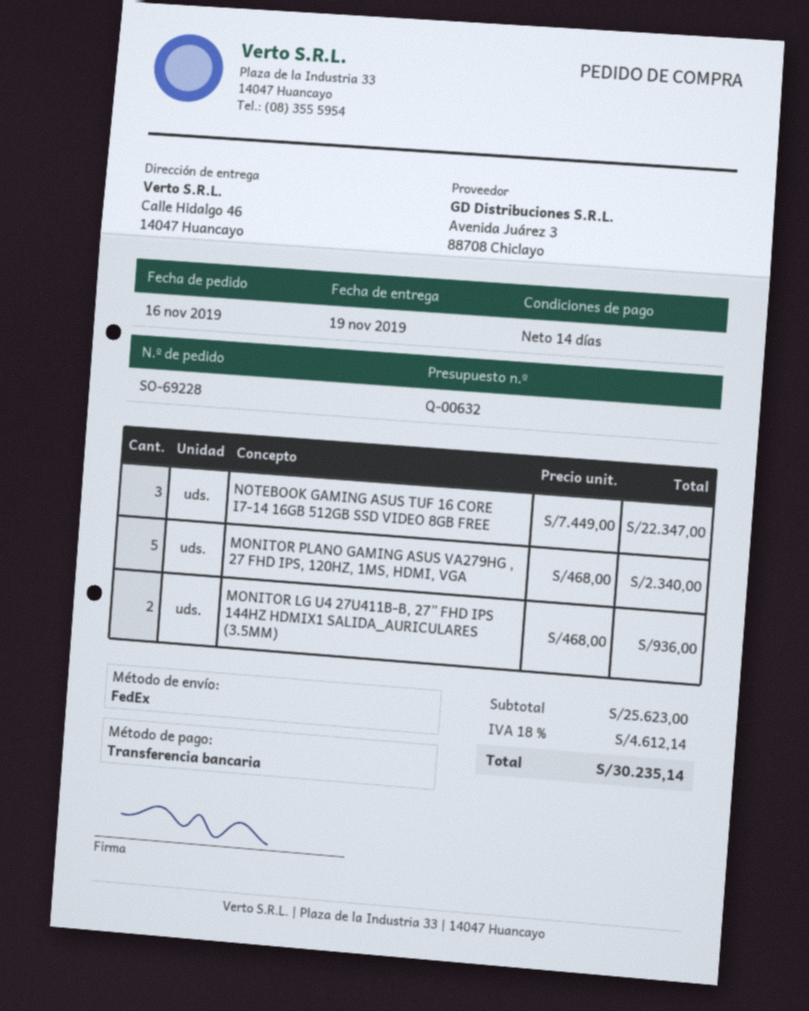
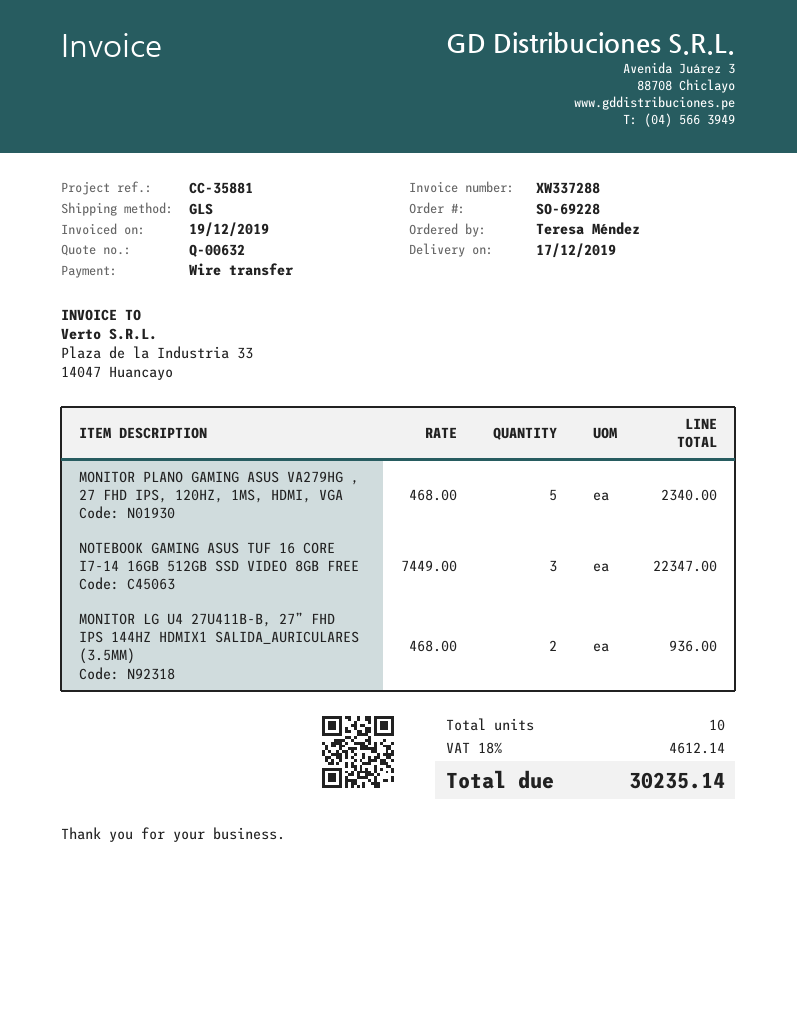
delivery date: 2019-11-19 -> 2019-12-17
shipping method: FedEx -> GLS

